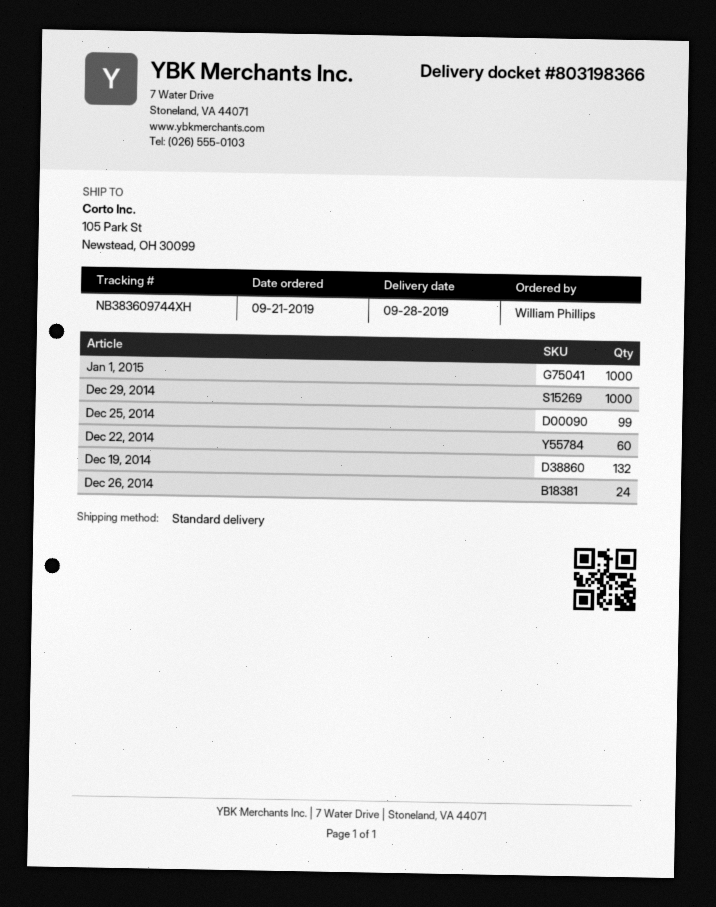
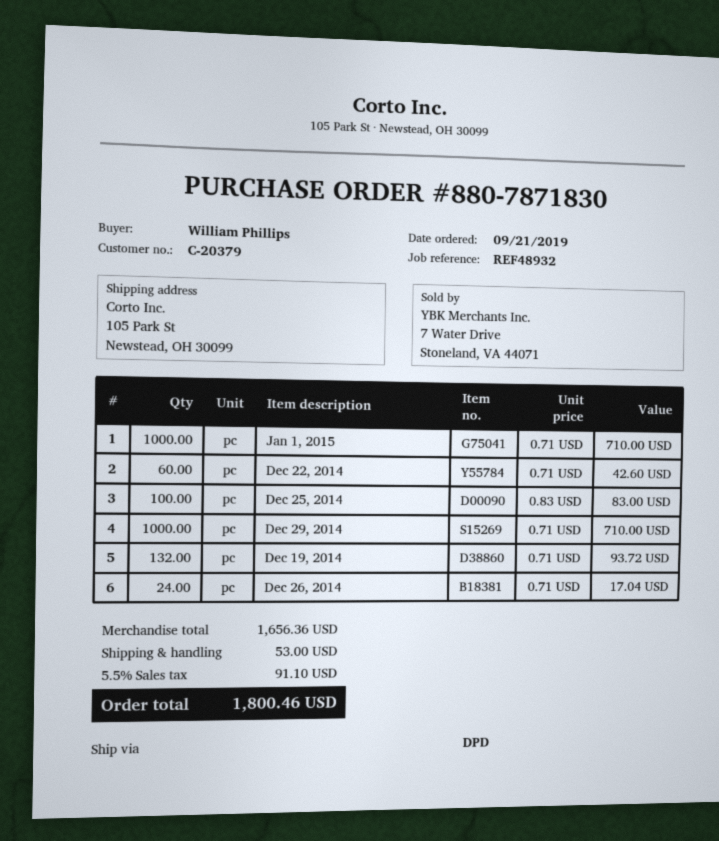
shipping method: standard -> DPD
Dec 25, 2014: 99 -> 100

